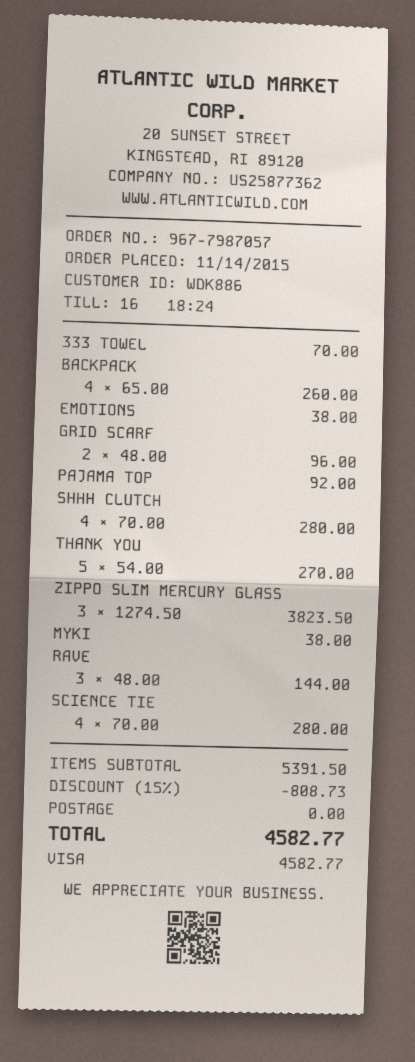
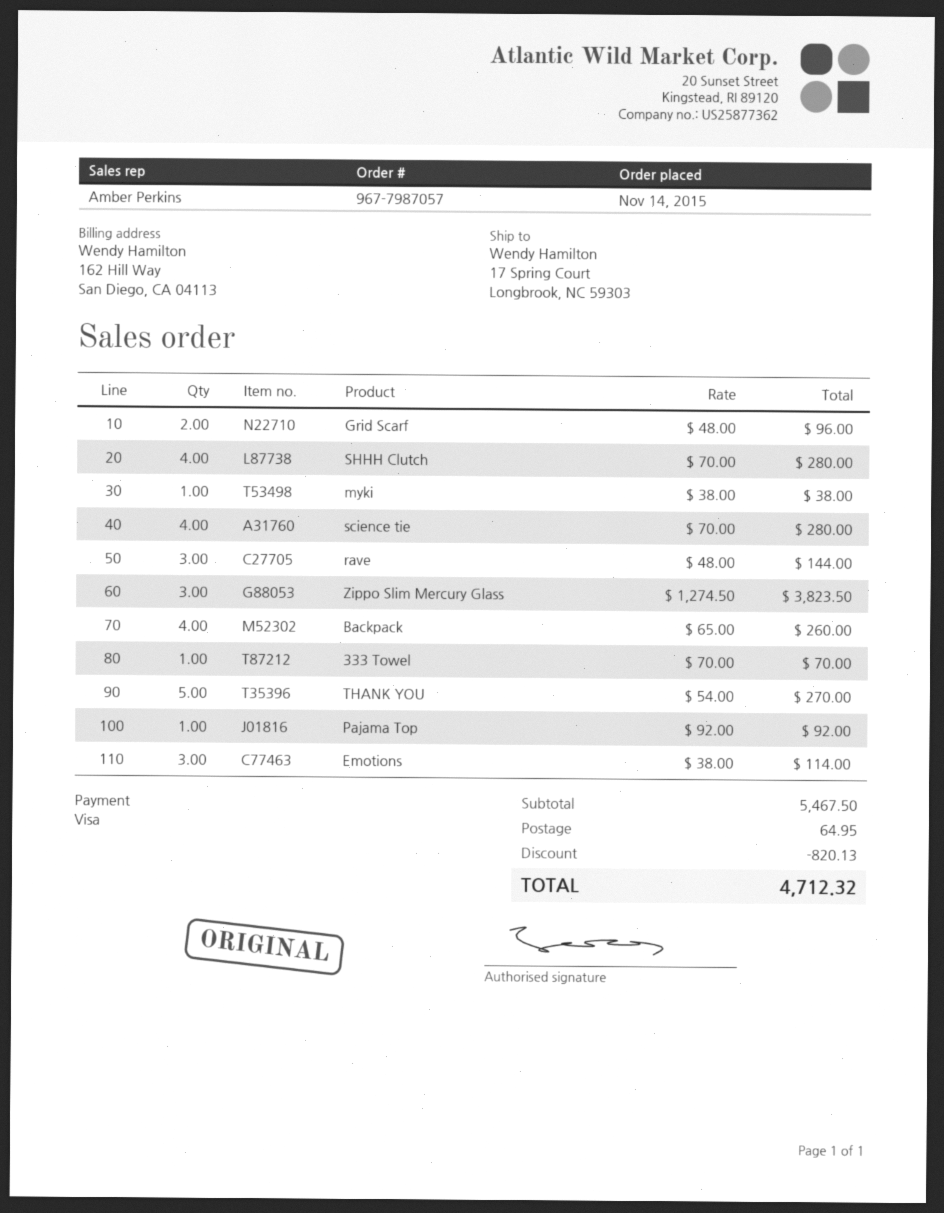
EMOTIONS: 1 x 38.00 = 38.00 -> 3 x 38.00 = 114.00
subtotal: 5391.50 -> 5467.50
discount: 808.73 -> 820.13
shipping: 0.00 -> 64.95
total: 4582.77 -> 4712.32

